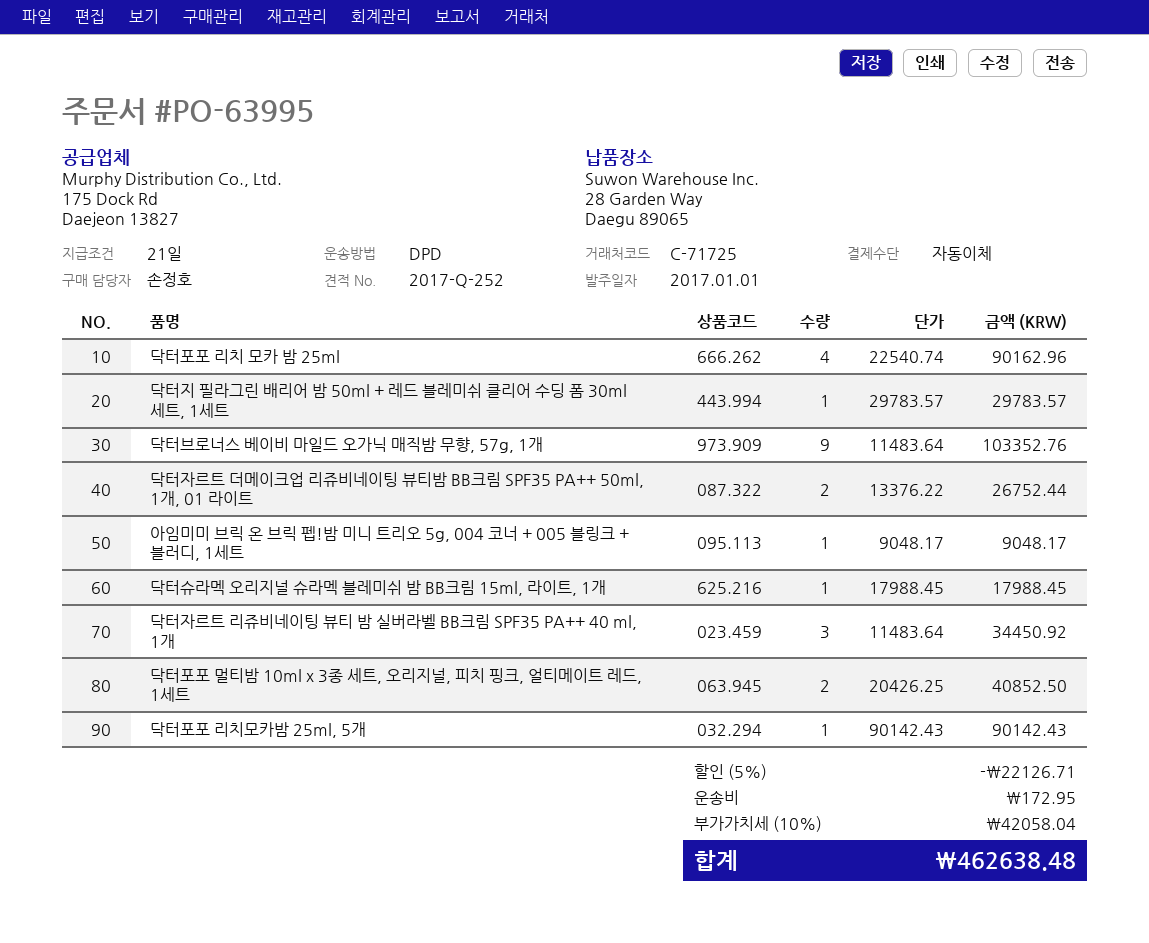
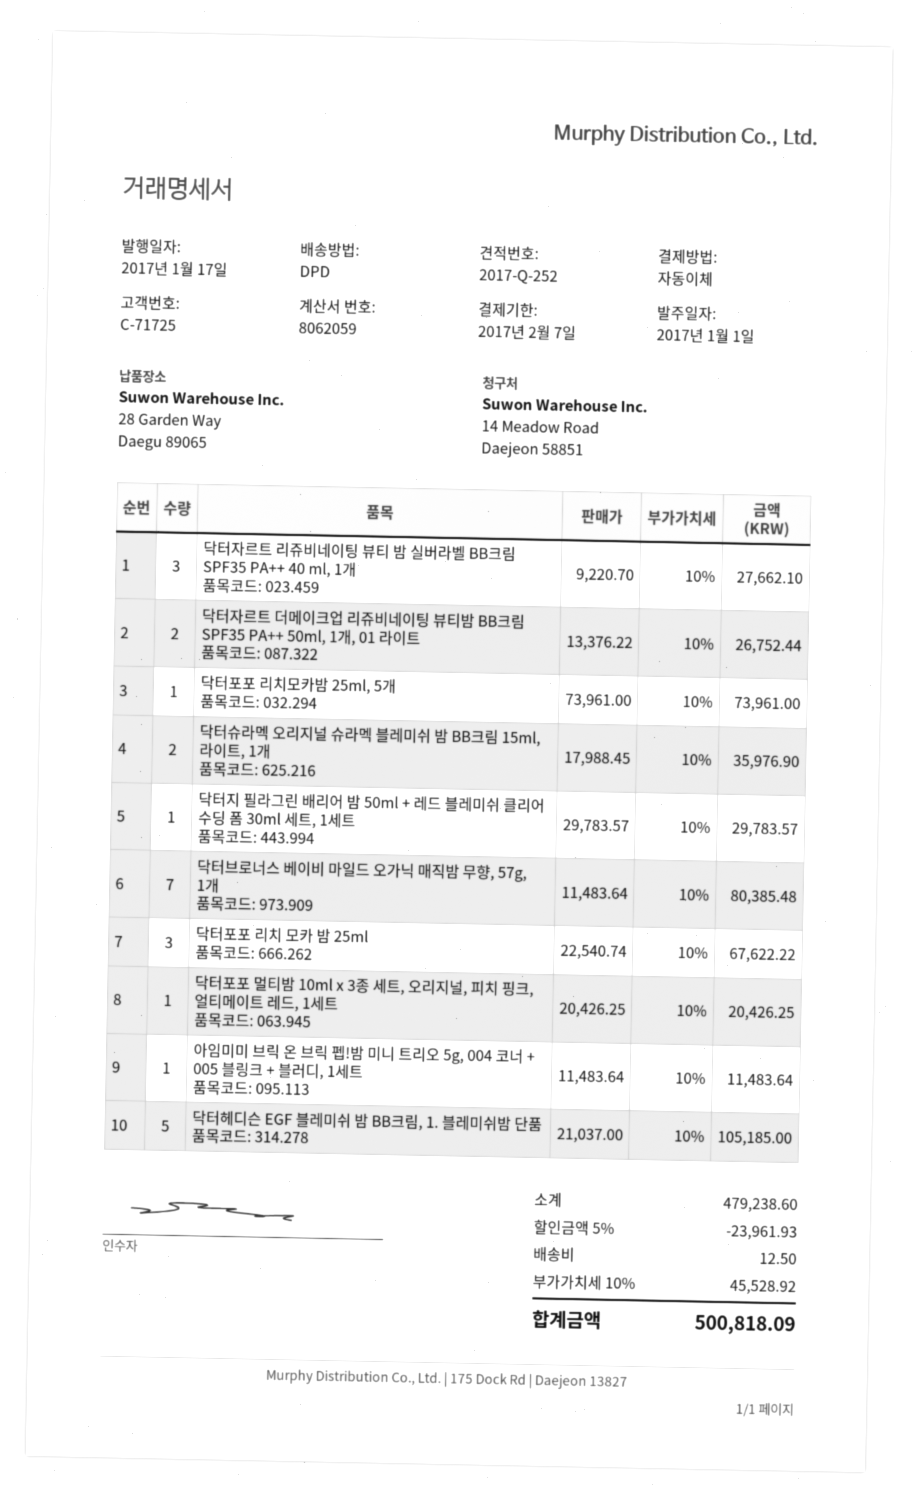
닥터포포 리치 모카 밤 25ml: 4 x 22540.74 = 90162.96 -> 3 x 22540.74 = 67622.22
닥터브로너스 베이비 마일드 오가닉 매직밤 무향, 57g, 1개: 9 x 11483.64 = 103352.76 -> 7 x 11483.64 = 80385.48
아임미미 브릭 온 브릭 펩!밤 미니 트리오 5g, 004 코너 + 005 블링크 + 블러디, 1세트: 1 x 9048.17 = 9048.17 -> 1 x 11483.64 = 11483.64
닥터슈라멕 오리지널 슈라멕 블레미쉬 밤 BB크림 15ml, 라이트, 1개: 1 x 17988.45 = 17988.45 -> 2 x 17988.45 = 35976.90
닥터자르트 리쥬비네이팅 뷰티 밤 실버라벨 BB크림 SPF35 PA++ 40 ml, 1개: 3 x 11483.64 = 34450.92 -> 3 x 9220.70 = 27662.10
닥터포포 멀티밤 10ml x 3종 세트, 오리지널, 피치 핑크, 얼티메이트 레드, 1세트: 2 x 20426.25 = 40852.50 -> 1 x 20426.25 = 20426.25
닥터포포 리치모카밤 25ml, 5개: 1 x 90142.43 = 90142.43 -> 1 x 73961.00 = 73961.00
닥터헤디슨 EGF 블레미쉬 밤 BB크림, 1. 블레미쉬밤 단품: none -> 5 x 21037.00 = 105185.00
discount: 5% = 22126.71 -> 5% = 23961.93
shipping: 172.95 -> 12.50
tax: 10% = 42058.04 -> 10% = 45528.92
total: 462638.48 -> 500818.09

